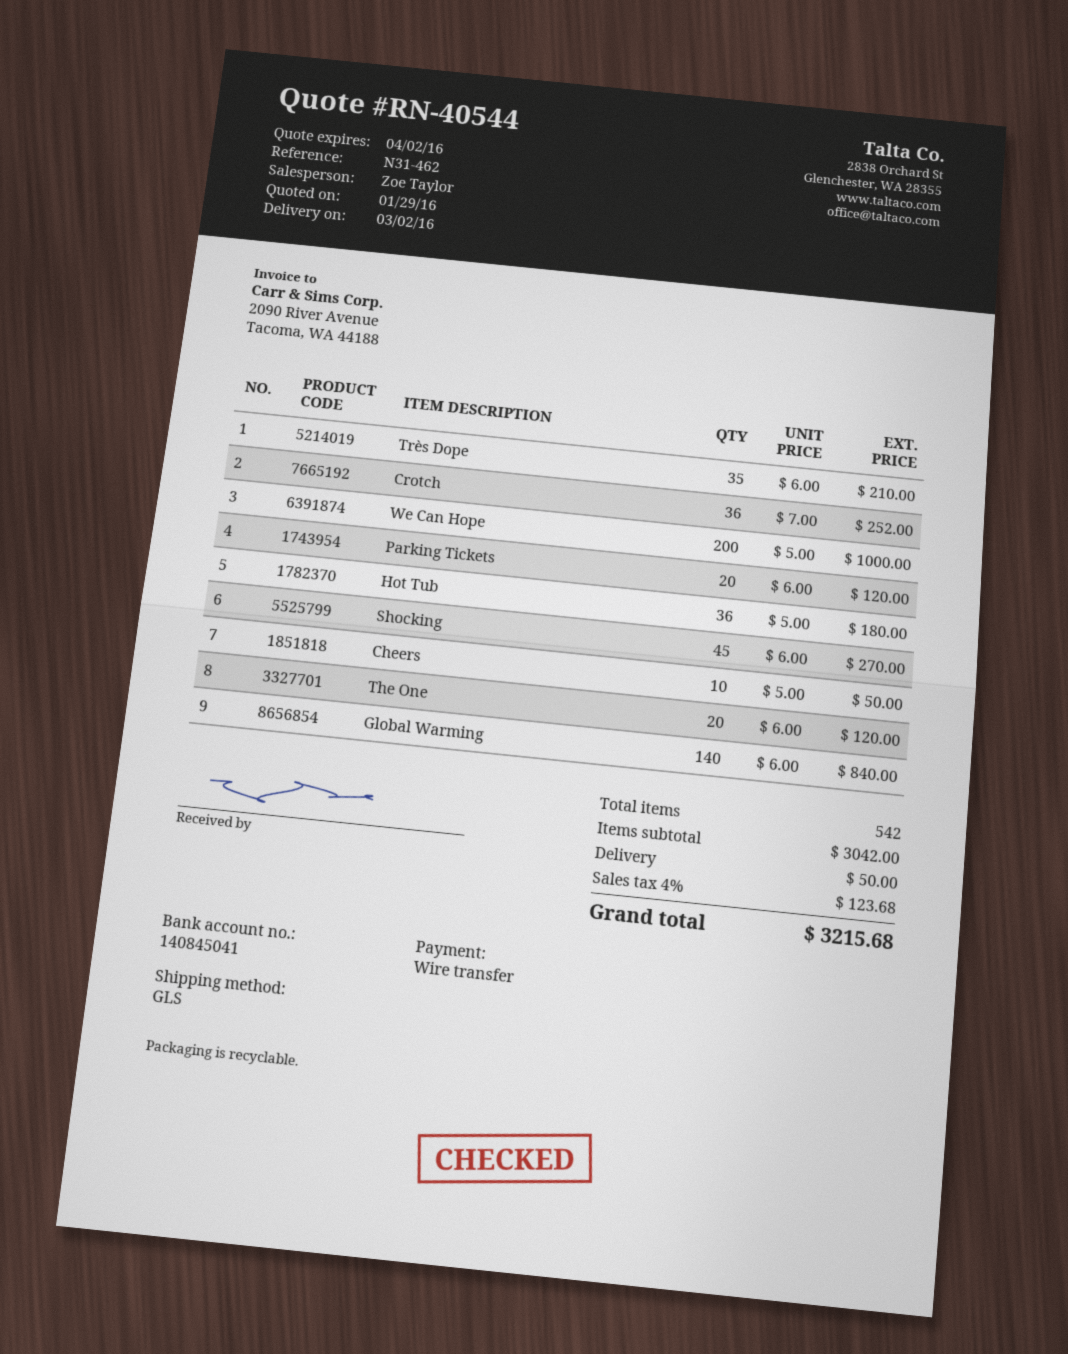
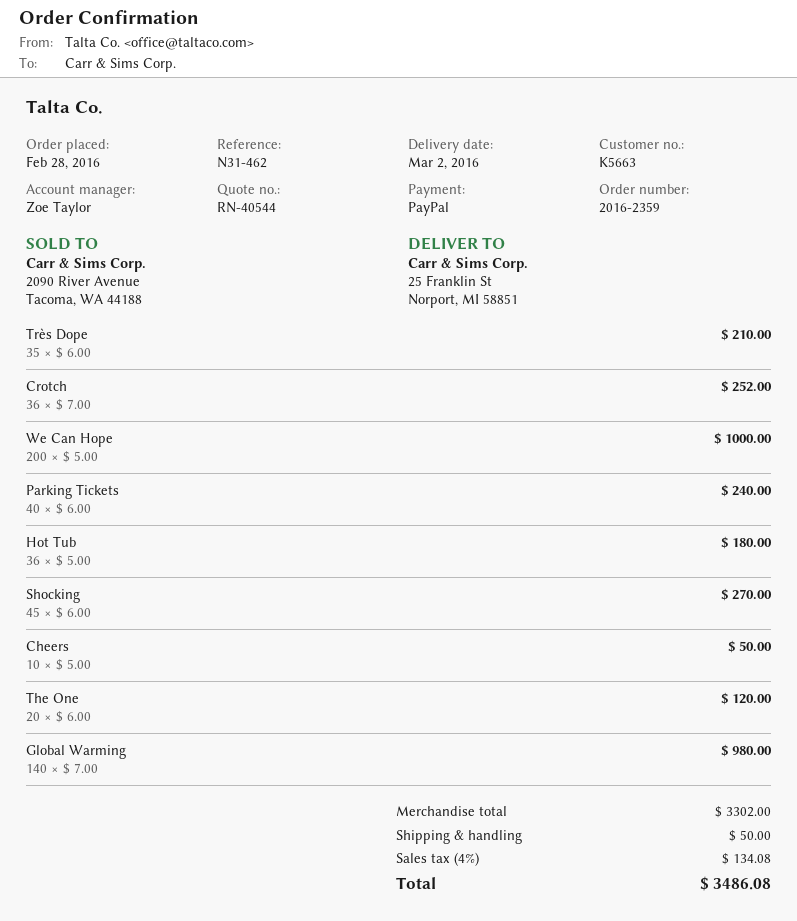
payment method: bank transfer -> PayPal
Parking Tickets: 20 x 6.00 = 120.00 -> 40 x 6.00 = 240.00
Global Warming: 140 x 6.00 = 840.00 -> 140 x 7.00 = 980.00
subtotal: 3042.00 -> 3302.00
tax: 4% = 123.68 -> 4% = 134.08
total: 3215.68 -> 3486.08

